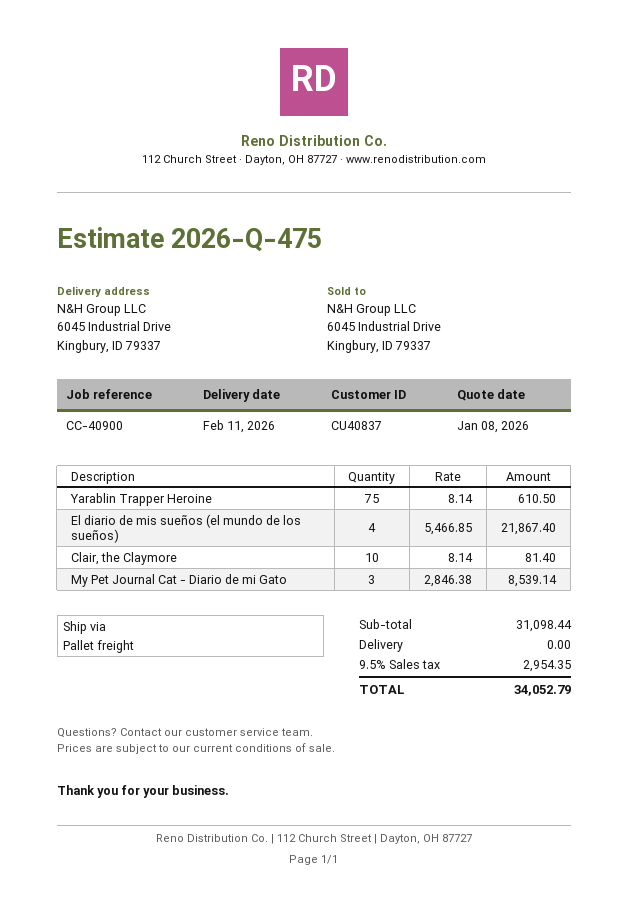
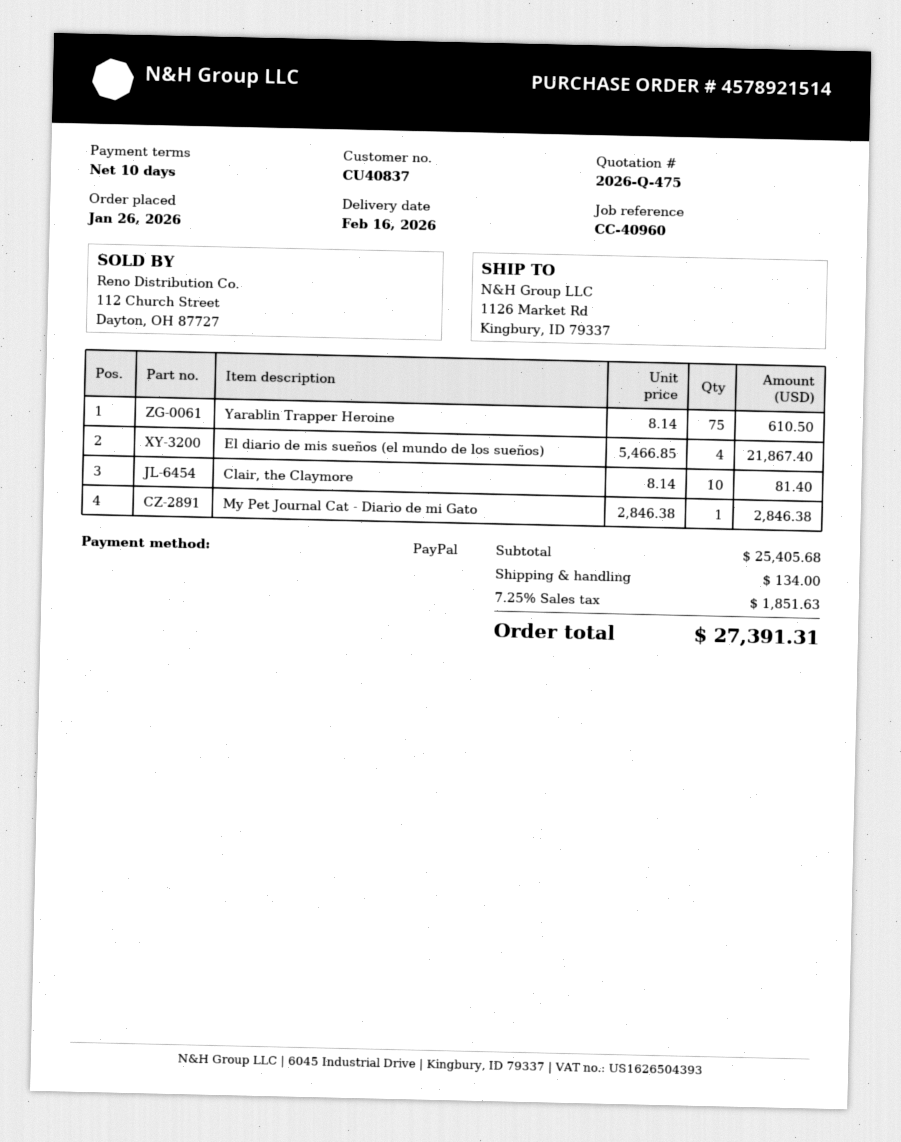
delivery date: 2026-02-11 -> 2026-02-16
reference: CC-40900 -> CC-40960
ship to: 6045 Industrial Drive, Kingbury, ID 79337 -> 1126 Market Rd, Kingbury, ID 79337
My Pet Journal Cat - Diario de mi Gato: 3 x 2846.38 = 8539.14 -> 1 x 2846.38 = 2846.38
subtotal: 31098.44 -> 25405.68
shipping: 0.00 -> 134.00
tax: 9.5% = 2954.35 -> 7.25% = 1851.63
total: 34052.79 -> 27391.31

